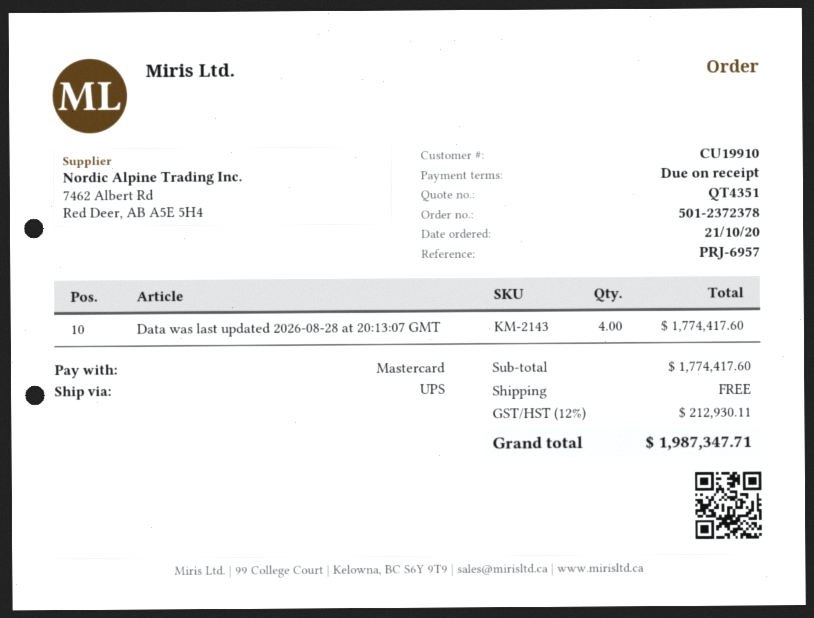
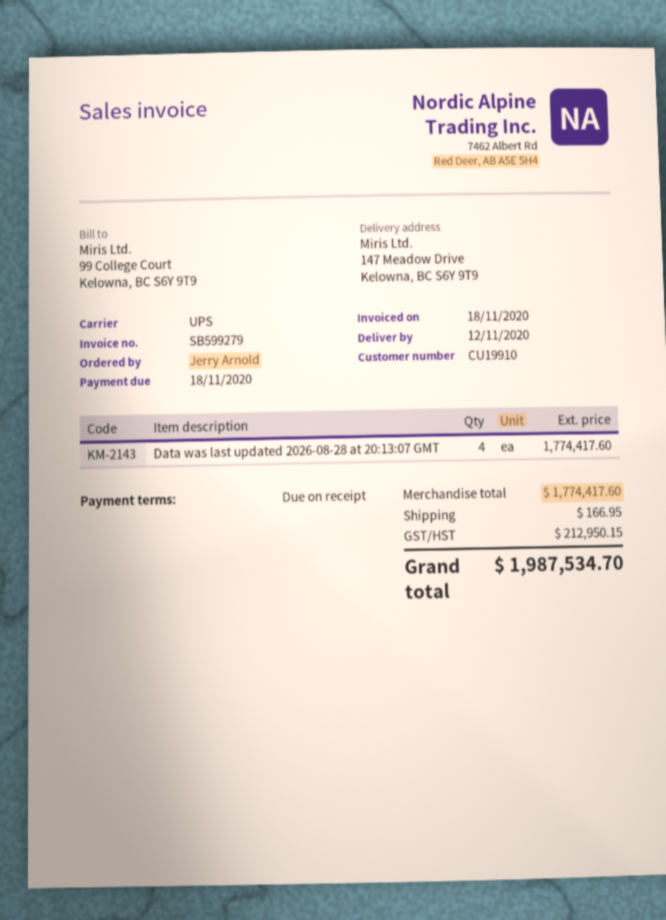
shipping: 0.00 -> 166.95
tax: 212930.11 -> 212950.15
total: 1987347.71 -> 1987534.70

